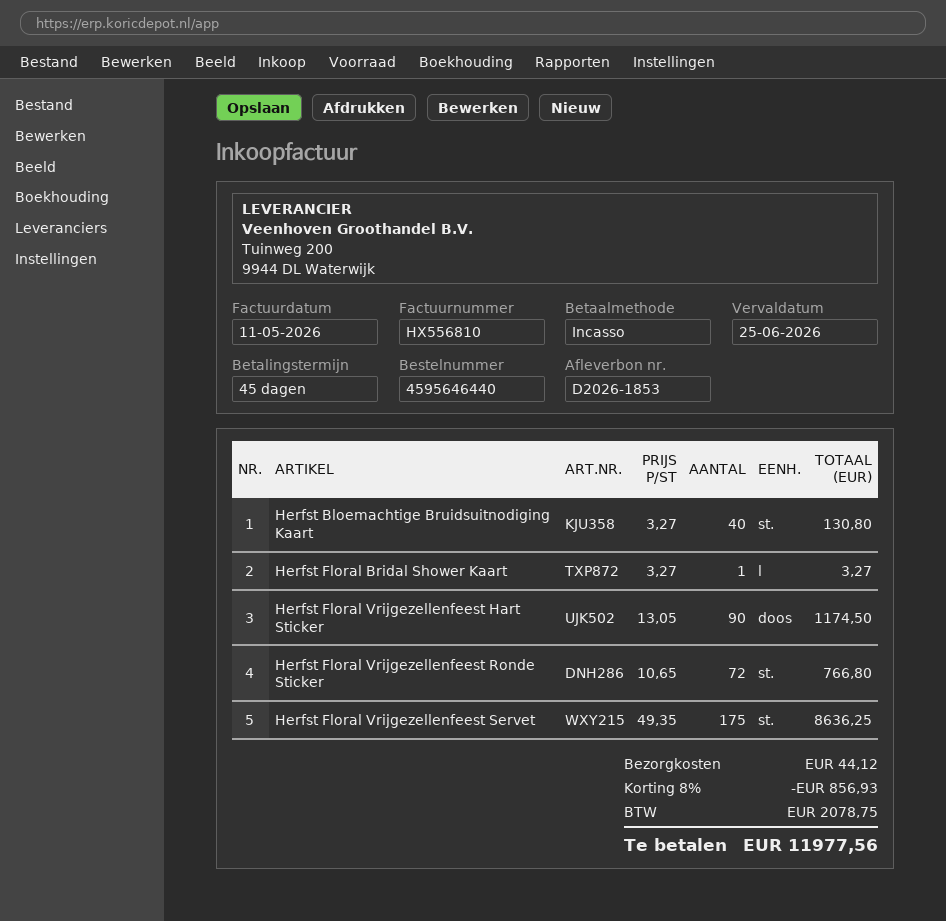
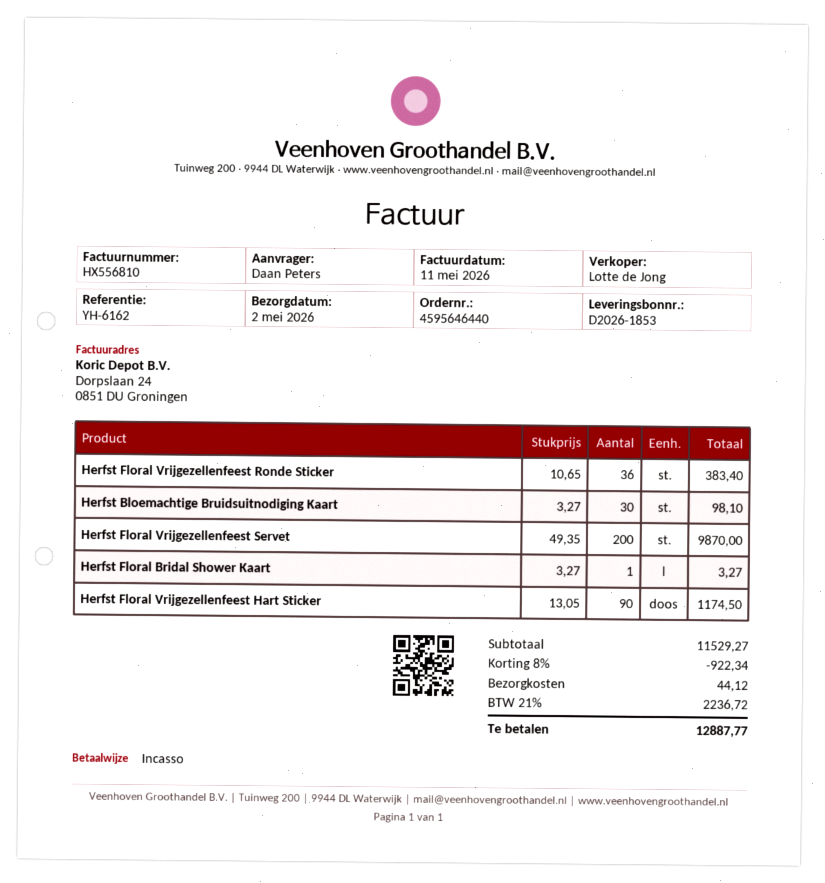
Herfst Bloemachtige Bruidsuitnodiging Kaart: 40 x 3.27 = 130.80 -> 30 x 3.27 = 98.10
Herfst Floral Vrijgezellenfeest Ronde Sticker: 72 x 10.65 = 766.80 -> 36 x 10.65 = 383.40
Herfst Floral Vrijgezellenfeest Servet: 175 x 49.35 = 8636.25 -> 200 x 49.35 = 9870.00
discount: 8% = 856.93 -> 8% = 922.34
tax: 2078.75 -> 2236.72
total: 11977.56 -> 12887.77

